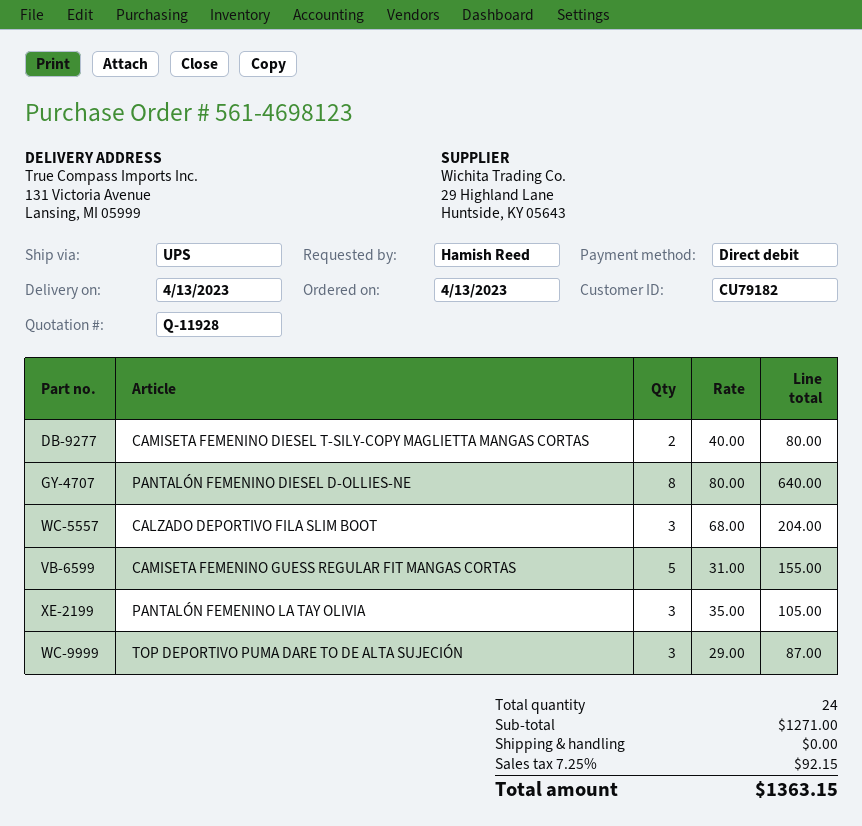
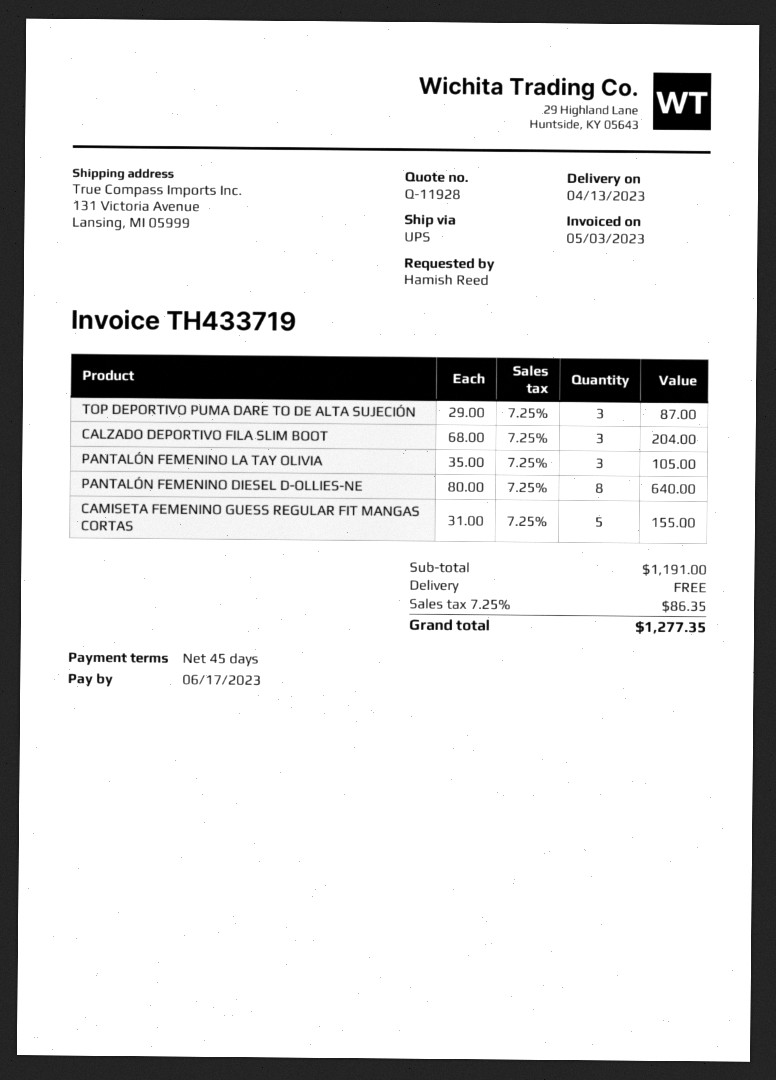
CAMISETA FEMENINO DIESEL T-SILY-COPY MAGLIETTA MANGAS CORTAS: 2 x 40.00 = 80.00 -> none
subtotal: 1271.00 -> 1191.00
tax: 7.25% = 92.15 -> 7.25% = 86.35
total: 1363.15 -> 1277.35

